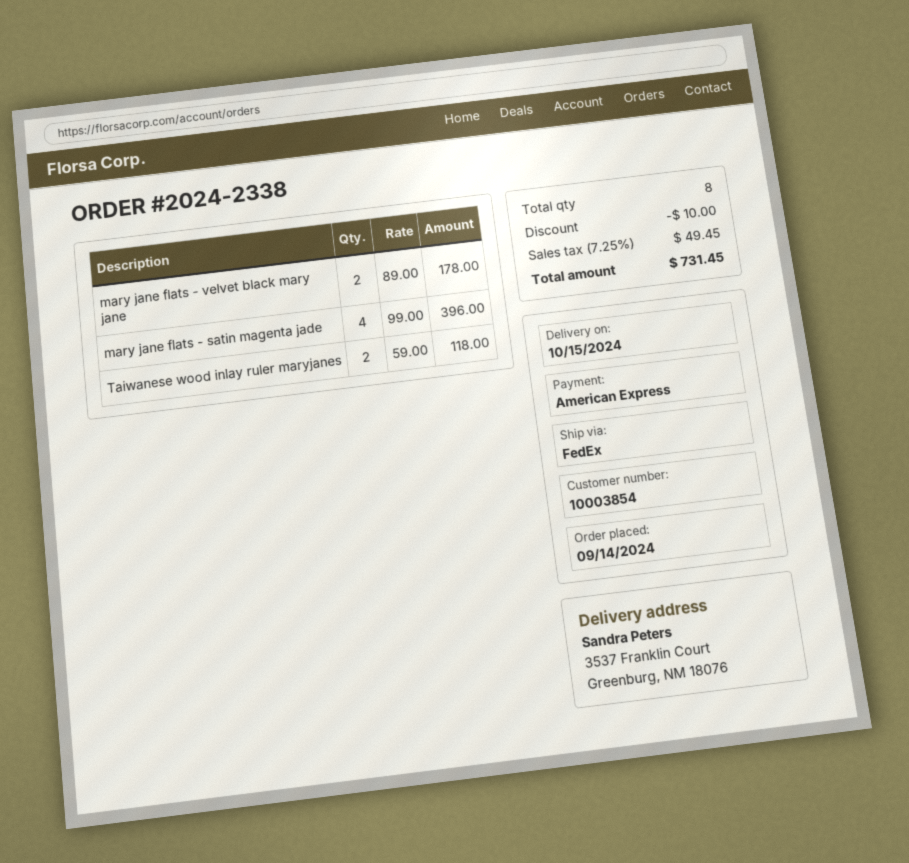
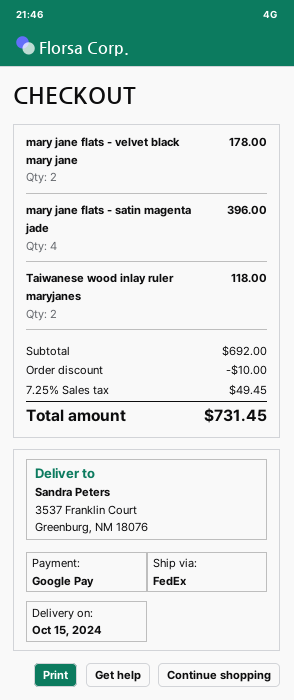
payment method: American Express -> Google Pay

